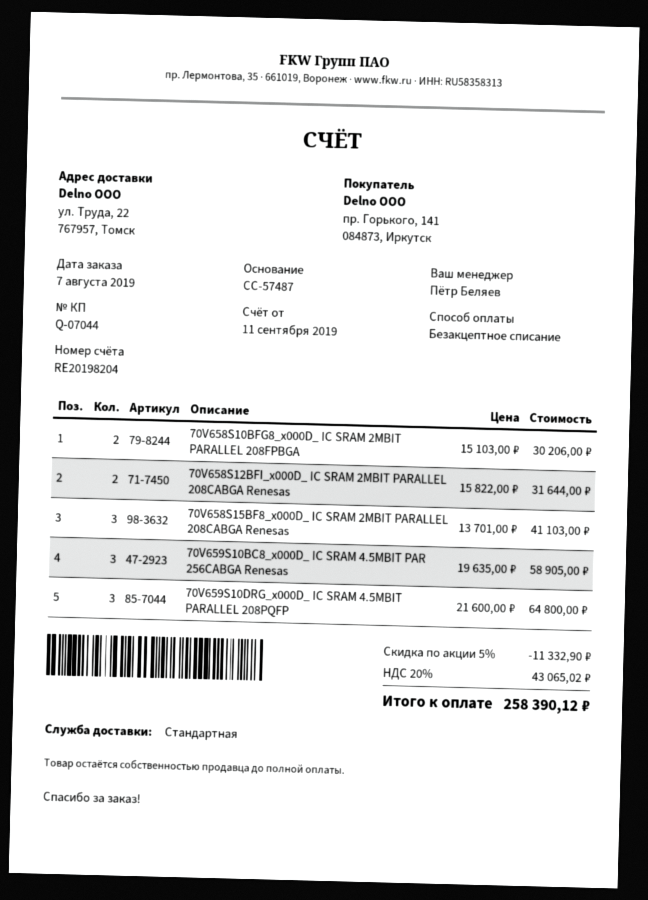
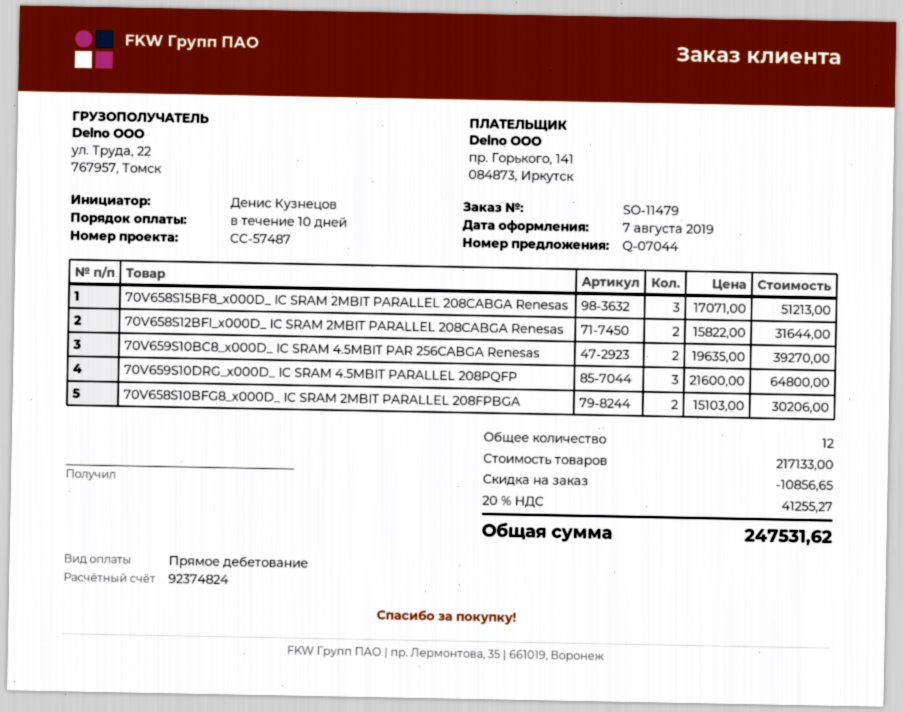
70V658S15BF8_x000D_ IC SRAM 2MBIT PARALLEL 208CABGA Renesas: 3 x 13701.00 = 41103.00 -> 3 x 17071.00 = 51213.00
70V659S10BC8_x000D_ IC SRAM 4.5MBIT PAR 256CABGA Renesas: 3 x 19635.00 = 58905.00 -> 2 x 19635.00 = 39270.00
discount: 11332.90 -> 10856.65
tax: 20% = 43065.02 -> 20% = 41255.27
total: 258390.12 -> 247531.62

